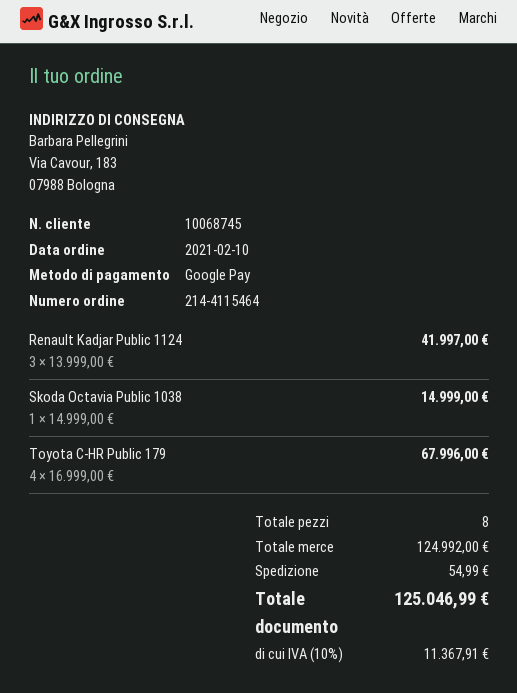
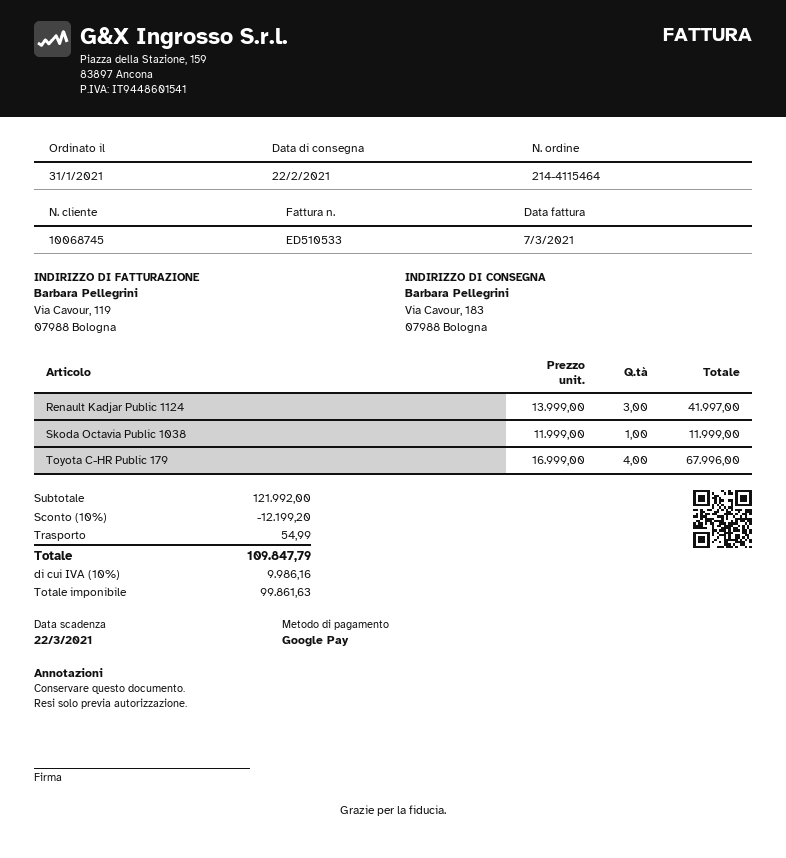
order date: 2021-02-10 -> 2021-01-31
Skoda Octavia Public 1038: 1 x 14999.00 = 14999.00 -> 1 x 11999.00 = 11999.00
subtotal: 124992.00 -> 121992.00
discount: none -> 10% = 12199.20
tax: 10% = 11367.91 -> 10% = 9986.16
total: 125046.99 -> 109847.79

